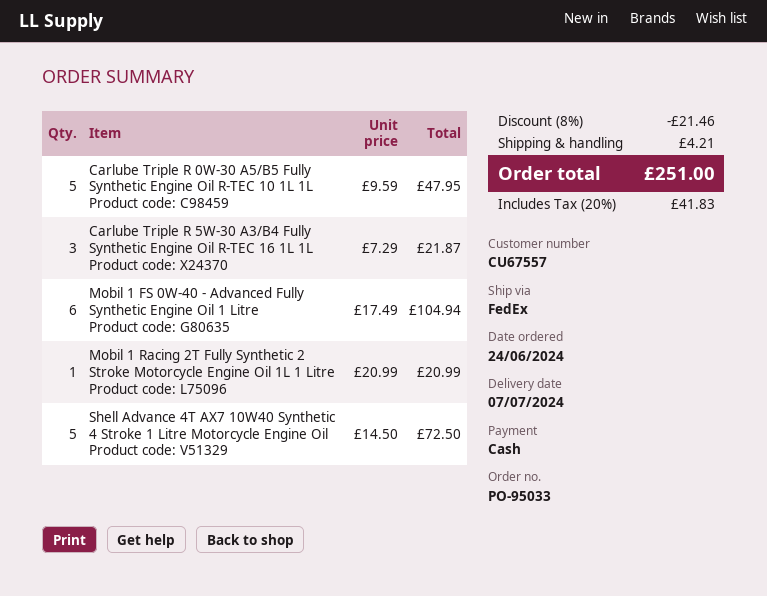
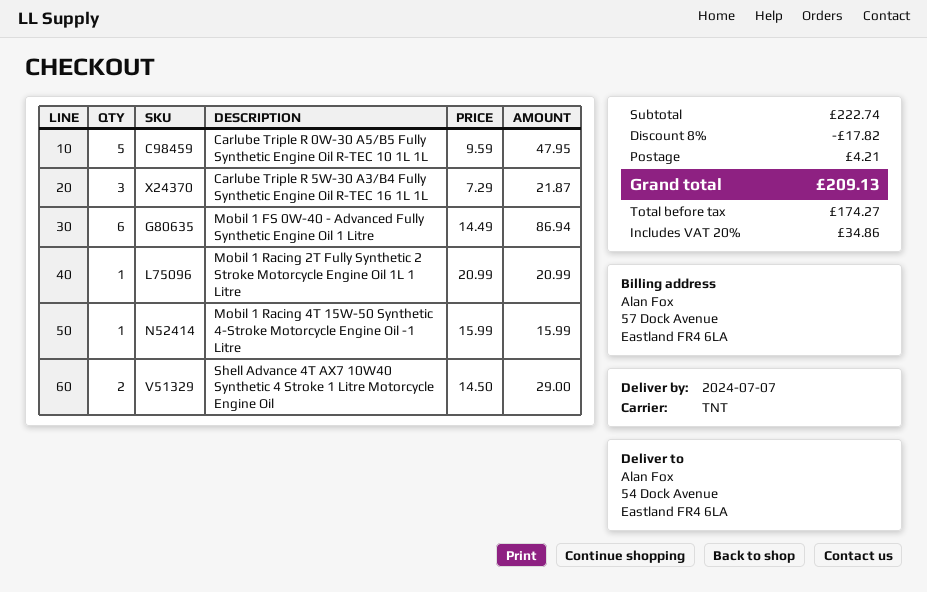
shipping method: FedEx -> TNT
Mobil 1 FS 0W-40 - Advanced Fully Synthetic Engine Oil 1 Litre: 6 x 17.49 = 104.94 -> 6 x 14.49 = 86.94
Shell Advance 4T AX7 10W40 Synthetic 4 Stroke 1 Litre Motorcycle Engine Oil: 5 x 14.50 = 72.50 -> 2 x 14.50 = 29.00
Mobil 1 Racing 4T 15W-50 Synthetic 4-Stroke Motorcycle Engine Oil -1 Litre: none -> 1 x 15.99 = 15.99
discount: 8% = 21.46 -> 8% = 17.82
tax: 20% = 41.83 -> 20% = 34.86
total: 251.00 -> 209.13

